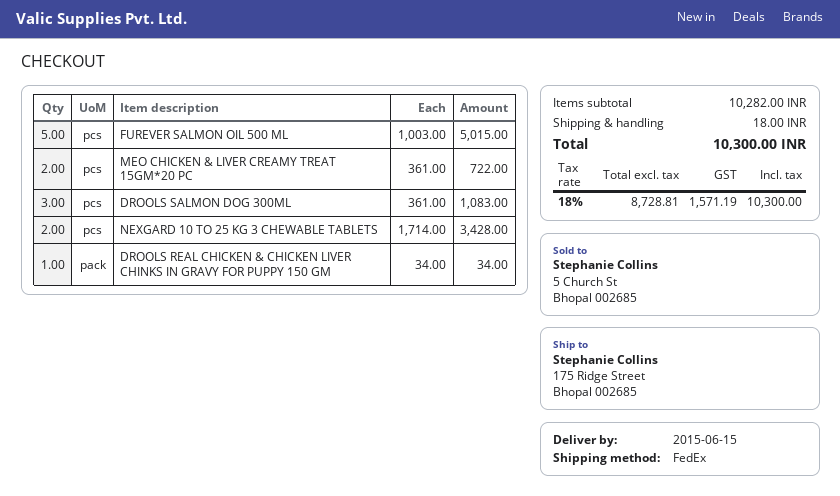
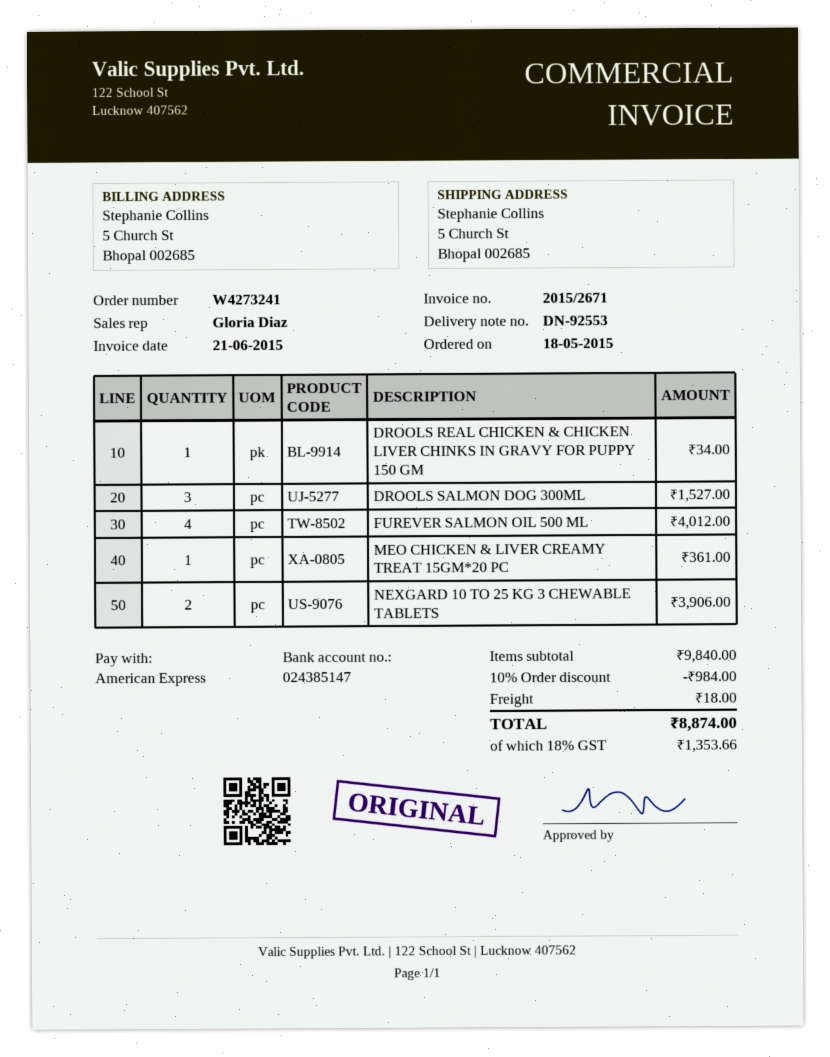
ship to: 175 Ridge Street, Bhopal 002685 -> 5 Church St, Bhopal 002685
FUREVER SALMON OIL 500 ML: 5 for 5015.00 -> 4 for 4012.00
MEO CHICKEN & LIVER CREAMY TREAT 15GM*20 PC: 2 for 722.00 -> 1 for 361.00
DROOLS SALMON DOG 300ML: 3 for 1083.00 -> 3 for 1527.00
NEXGARD 10 TO 25 KG 3 CHEWABLE TABLETS: 2 for 3428.00 -> 2 for 3906.00
subtotal: 10282.00 -> 9840.00
discount: none -> 10% = 984.00
tax: 18% = 1571.19 -> 18% = 1353.66
total: 10300.00 -> 8874.00

